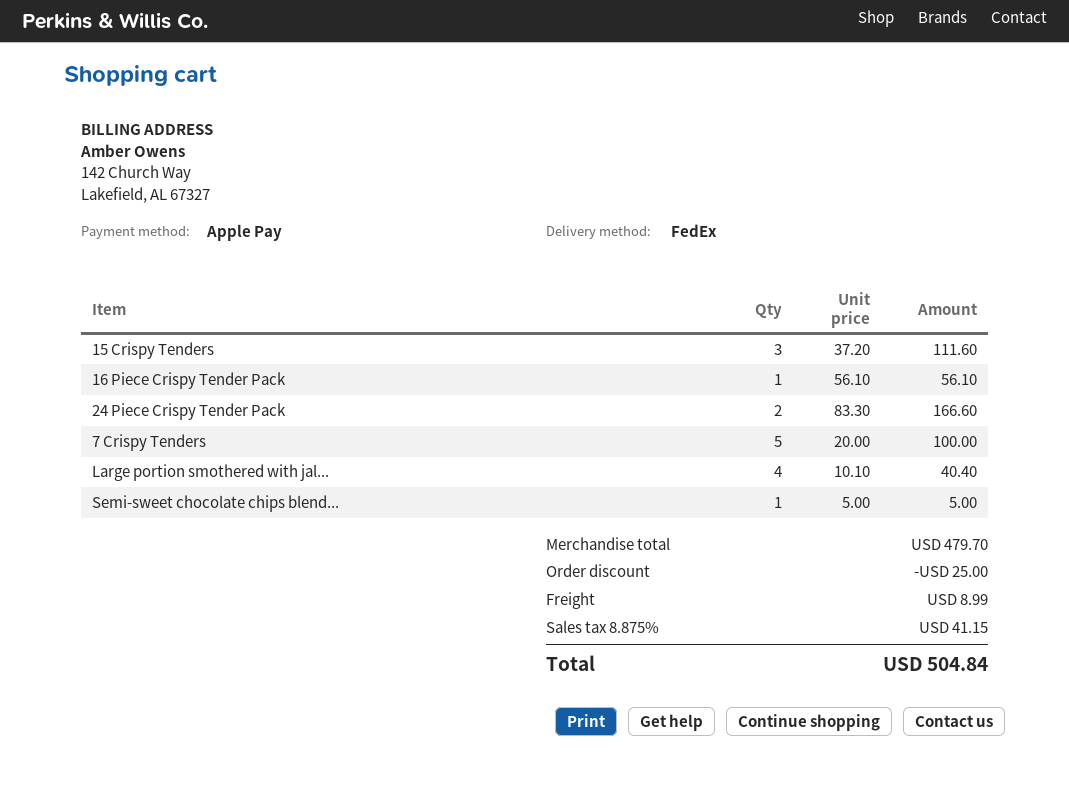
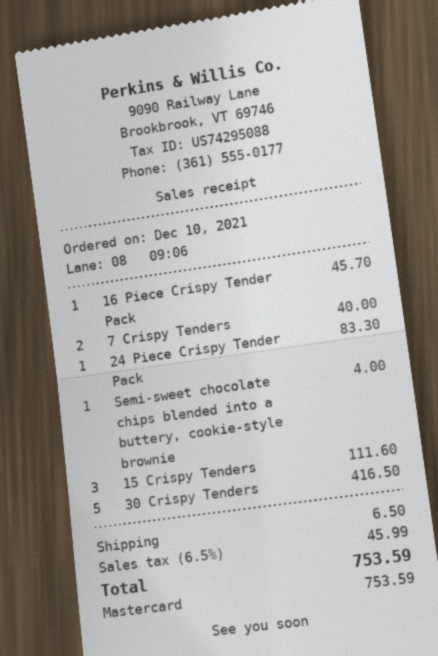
payment method: Apple Pay -> Mastercard
16 Piece Crispy Tender Pack: 1 for 56.10 -> 1 for 45.70
24 Piece Crispy Tender Pack: 2 for 166.60 -> 1 for 83.30
7 Crispy Tenders: 5 for 100.00 -> 2 for 40.00
Large portion smothered with jal...: 4 for 40.40 -> none
Semi-sweet chocolate chips blend...: 1 for 5.00 -> 1 for 4.00
30 Crispy Tenders: none -> 5 for 416.50
discount: 25.00 -> none
shipping: 8.99 -> 6.50
tax: 8.875% = 41.15 -> 6.5% = 45.99
total: 504.84 -> 753.59

